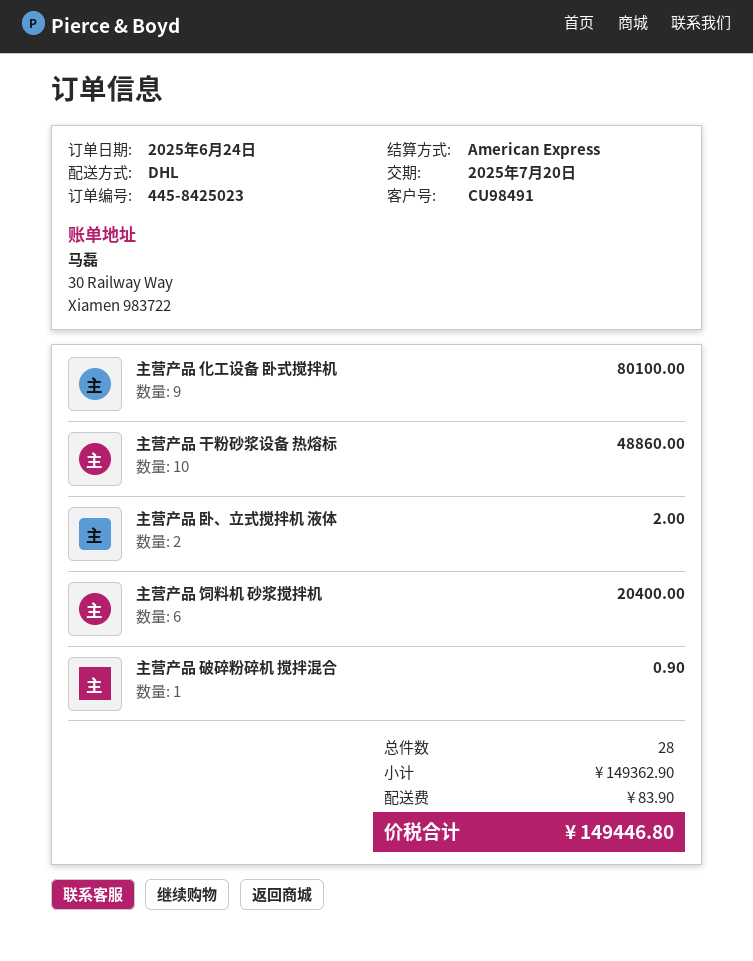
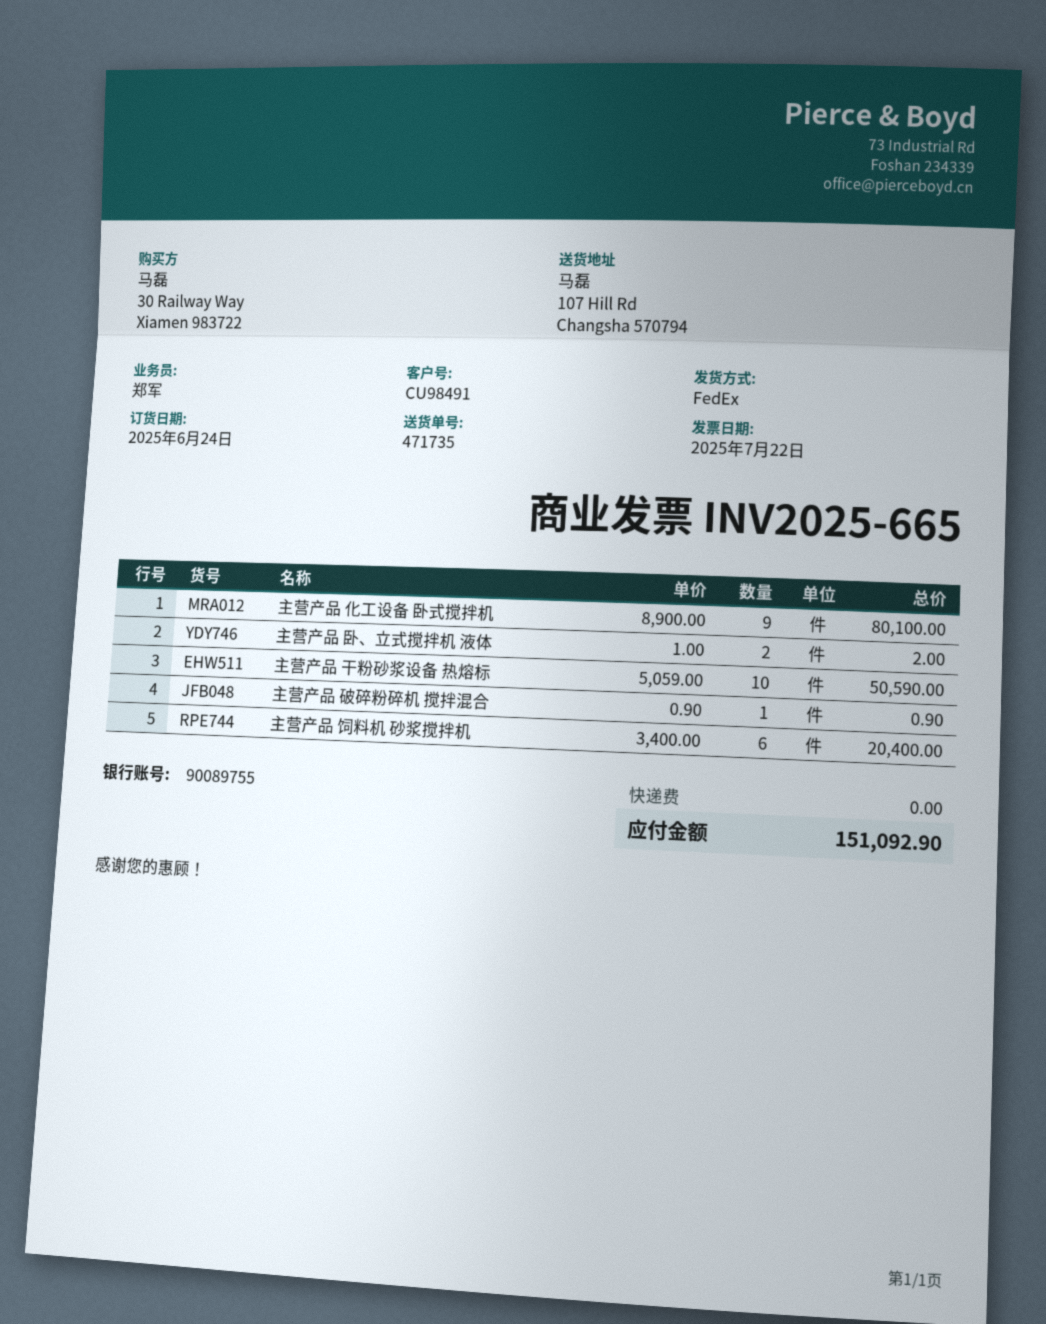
shipping method: DHL -> FedEx
主营产品 干粉砂浆设备 热熔标: 10 for 48860.00 -> 10 for 50590.00
shipping: 83.90 -> 0.00
total: 149446.80 -> 151092.90

